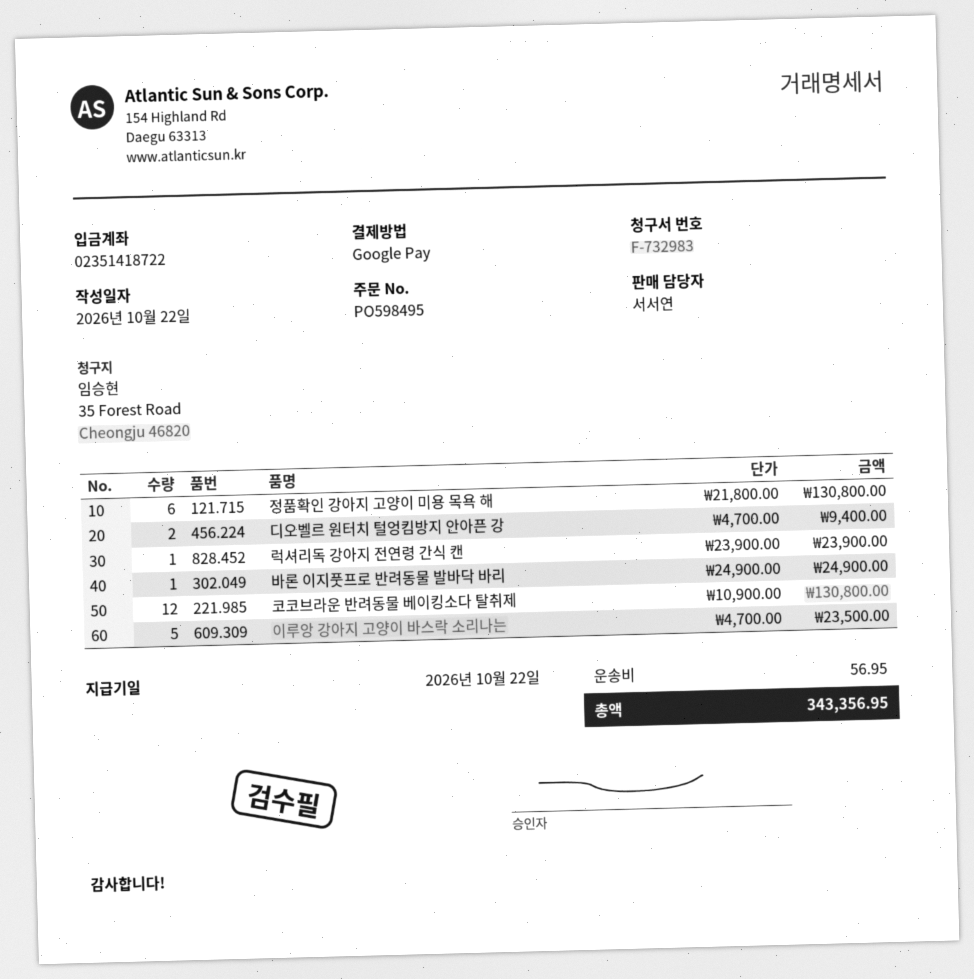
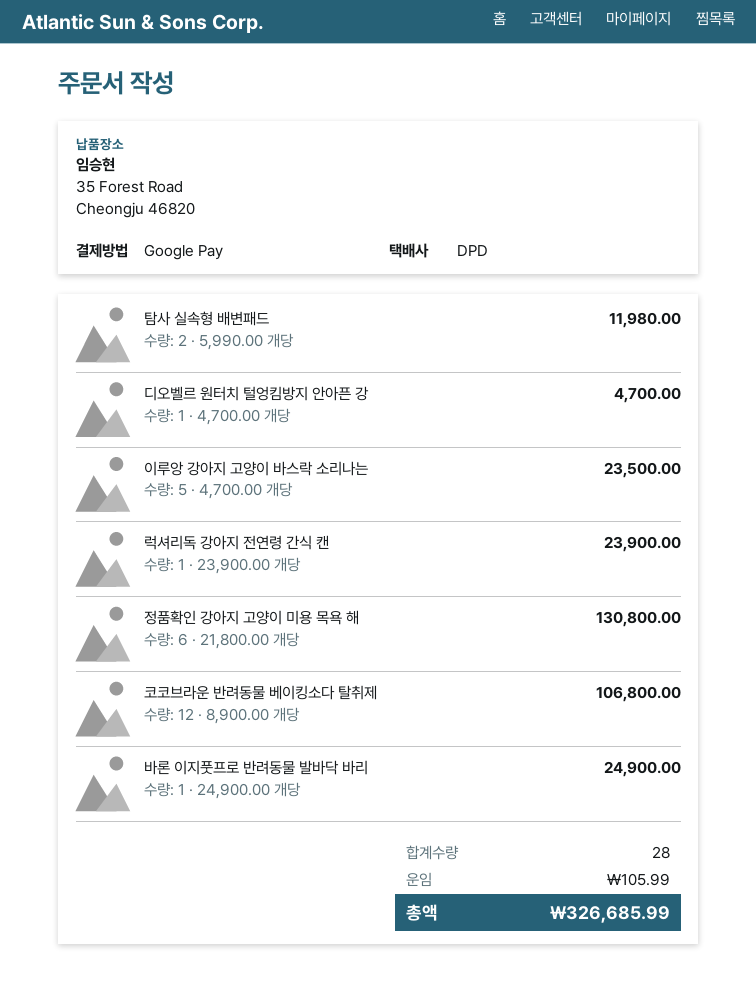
디오벨르 원터치 털엉킴방지 안아픈 강: 2 x 4700.00 = 9400.00 -> 1 x 4700.00 = 4700.00
코코브라운 반려동물 베이킹소다 탈취제: 12 x 10900.00 = 130800.00 -> 12 x 8900.00 = 106800.00
탐사 실속형 배변패드: none -> 2 x 5990.00 = 11980.00
shipping: 56.95 -> 105.99
total: 343356.95 -> 326685.99

